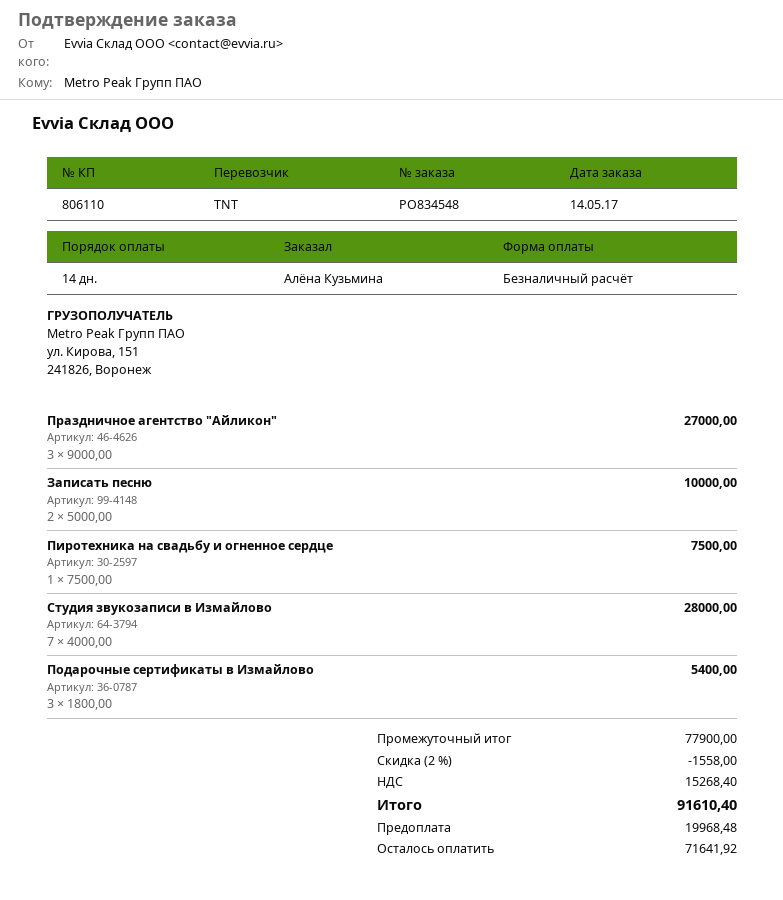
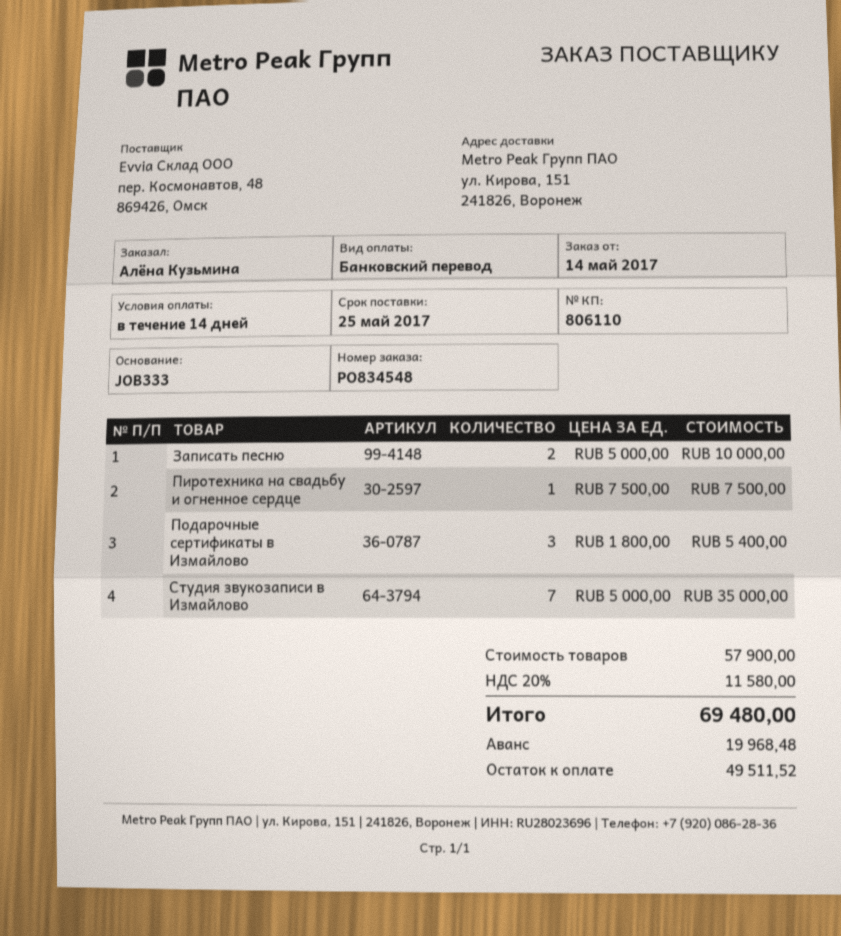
Праздничное агентство "Айликон": 3 x 9000.00 = 27000.00 -> none
Студия звукозаписи в Измайлово: 7 x 4000.00 = 28000.00 -> 7 x 5000.00 = 35000.00
subtotal: 77900.00 -> 57900.00
discount: 2% = 1558.00 -> none
tax: 15268.40 -> 11580.00
total: 91610.40 -> 69480.00
balance: 71641.92 -> 49511.52

